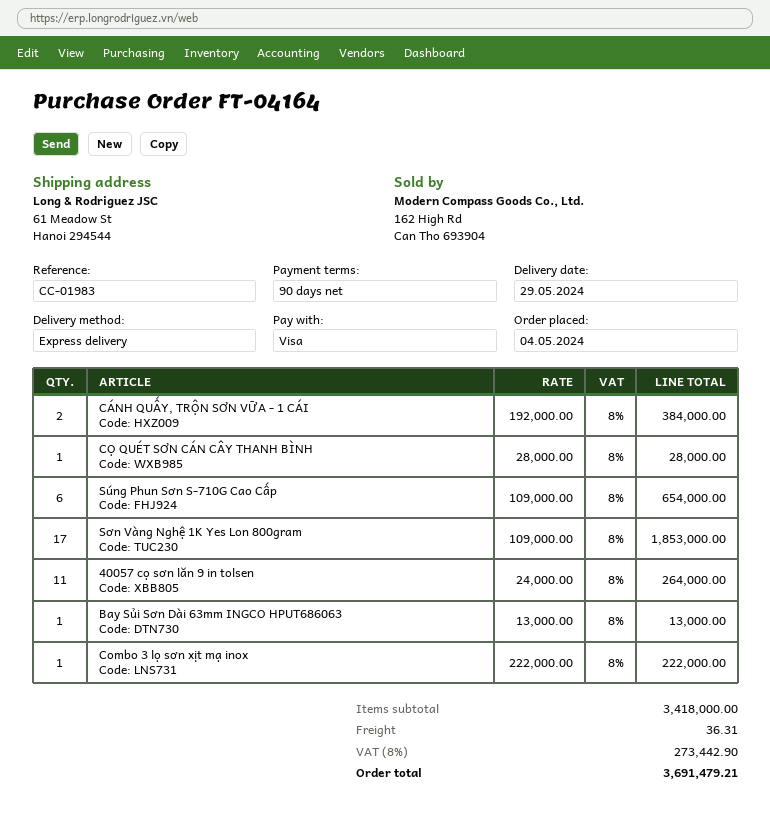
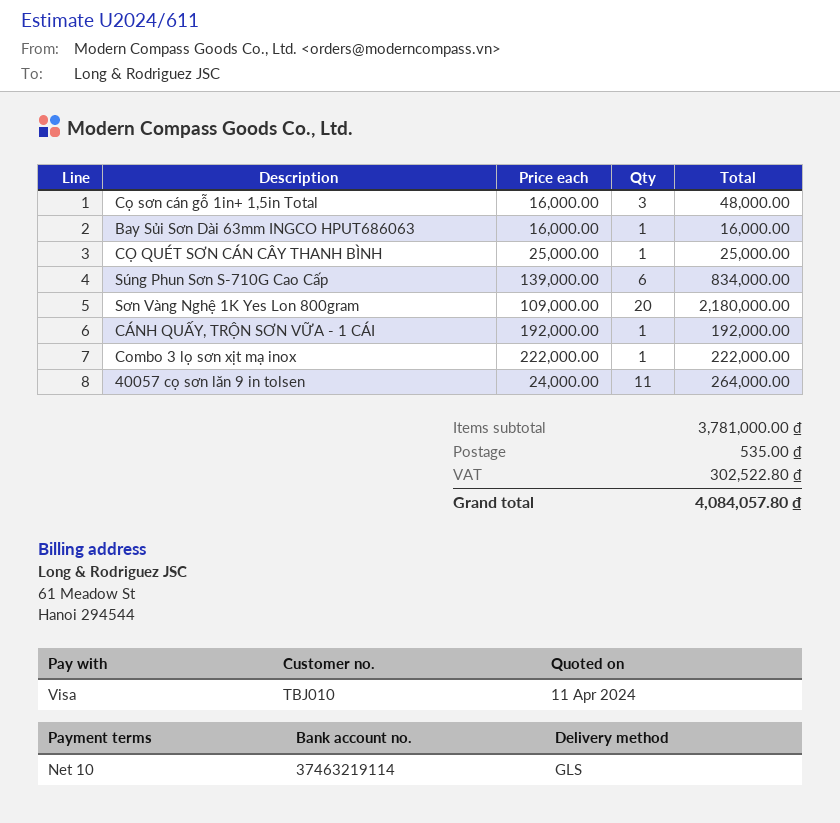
payment terms: 90 days -> 10 days
shipping method: express -> GLS
CÁNH QUẤY, TRỘN SƠN VỮA - 1 CÁI: 2 x 192000.00 = 384000.00 -> 1 x 192000.00 = 192000.00
CỌ QUÉT SƠN CÁN CÂY THANH BÌNH: 1 x 28000.00 = 28000.00 -> 1 x 25000.00 = 25000.00
Súng Phun Sơn S-710G Cao Cấp: 6 x 109000.00 = 654000.00 -> 6 x 139000.00 = 834000.00
Sơn Vàng Nghệ 1K Yes Lon 800gram: 17 x 109000.00 = 1853000.00 -> 20 x 109000.00 = 2180000.00
Bay Sủi Sơn Dài 63mm INGCO HPUT686063: 1 x 13000.00 = 13000.00 -> 1 x 16000.00 = 16000.00
Cọ sơn cán gỗ 1in+ 1,5in Total: none -> 3 x 16000.00 = 48000.00
subtotal: 3418000.00 -> 3781000.00
shipping: 36.31 -> 535.00
tax: 273442.90 -> 302522.80
total: 3691479.21 -> 4084057.80

